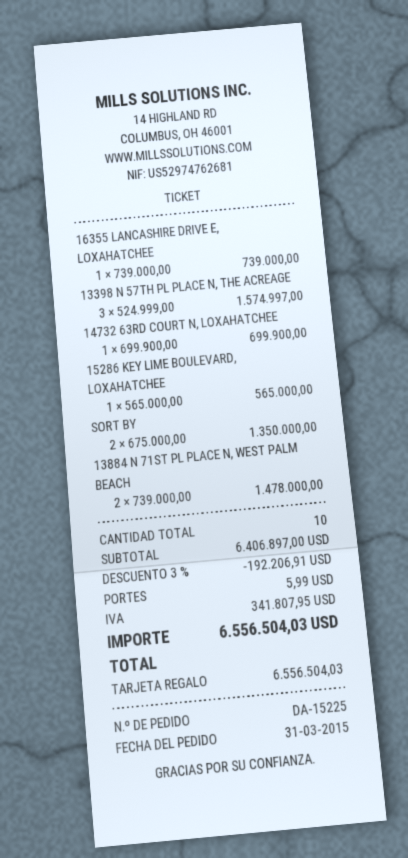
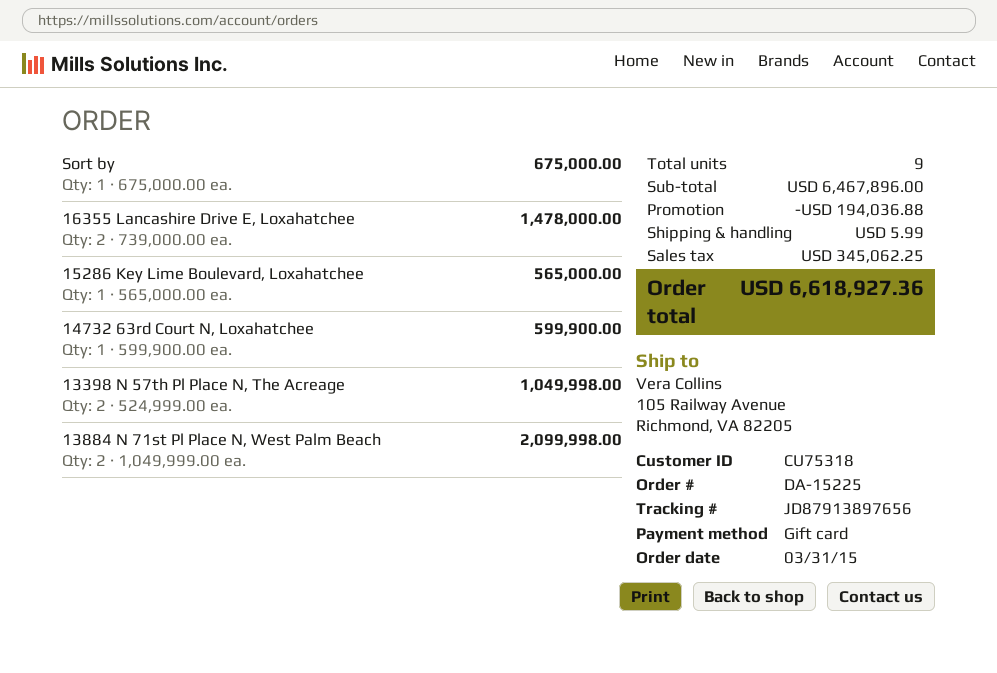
16355 LANCASHIRE DRIVE E, LOXAHATCHEE: 1 x 739000.00 = 739000.00 -> 2 x 739000.00 = 1478000.00
13398 N 57TH PL PLACE N, THE ACREAGE: 3 x 524999.00 = 1574997.00 -> 2 x 524999.00 = 1049998.00
14732 63RD COURT N, LOXAHATCHEE: 1 x 699900.00 = 699900.00 -> 1 x 599900.00 = 599900.00
SORT BY: 2 x 675000.00 = 1350000.00 -> 1 x 675000.00 = 675000.00
13884 N 71ST PL PLACE N, WEST PALM BEACH: 2 x 739000.00 = 1478000.00 -> 2 x 1049999.00 = 2099998.00
total quantity: 10 -> 9
subtotal: 6406897.00 -> 6467896.00
discount: 192206.91 -> 194036.88
tax: 341807.95 -> 345062.25
total: 6556504.03 -> 6618927.36

